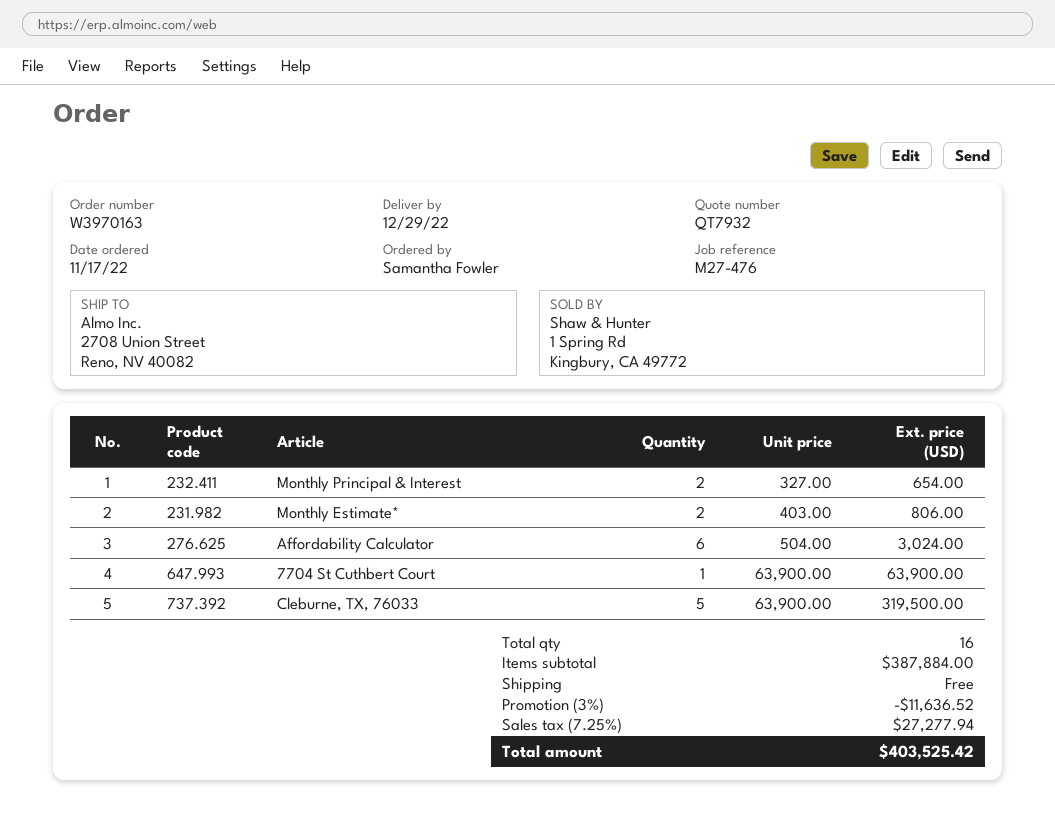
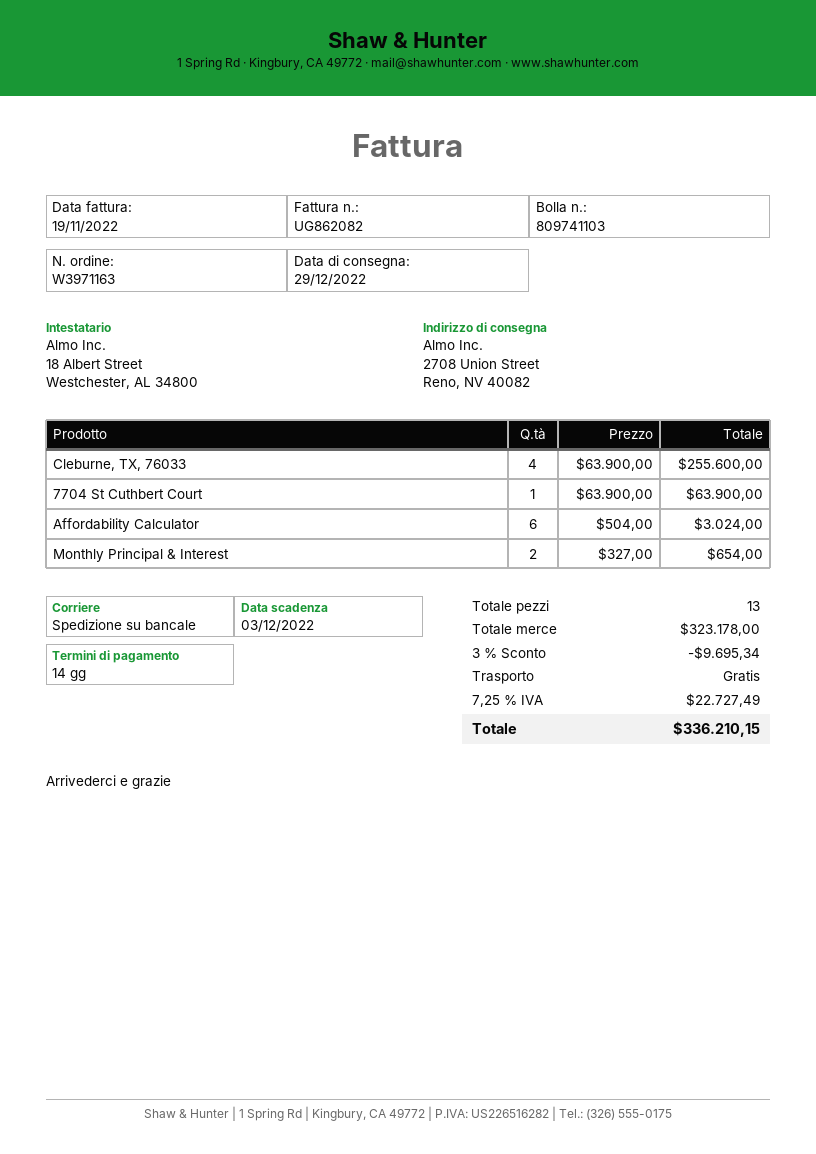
order number: W3970163 -> W3971163
Monthly Estimate*: 2 x 403.00 = 806.00 -> none
Cleburne, TX, 76033: 5 x 63900.00 = 319500.00 -> 4 x 63900.00 = 255600.00
total quantity: 16 -> 13
subtotal: 387884.00 -> 323178.00
discount: 3% = 11636.52 -> 3% = 9695.34
tax: 7.25% = 27277.94 -> 7.25% = 22727.49
total: 403525.42 -> 336210.15

